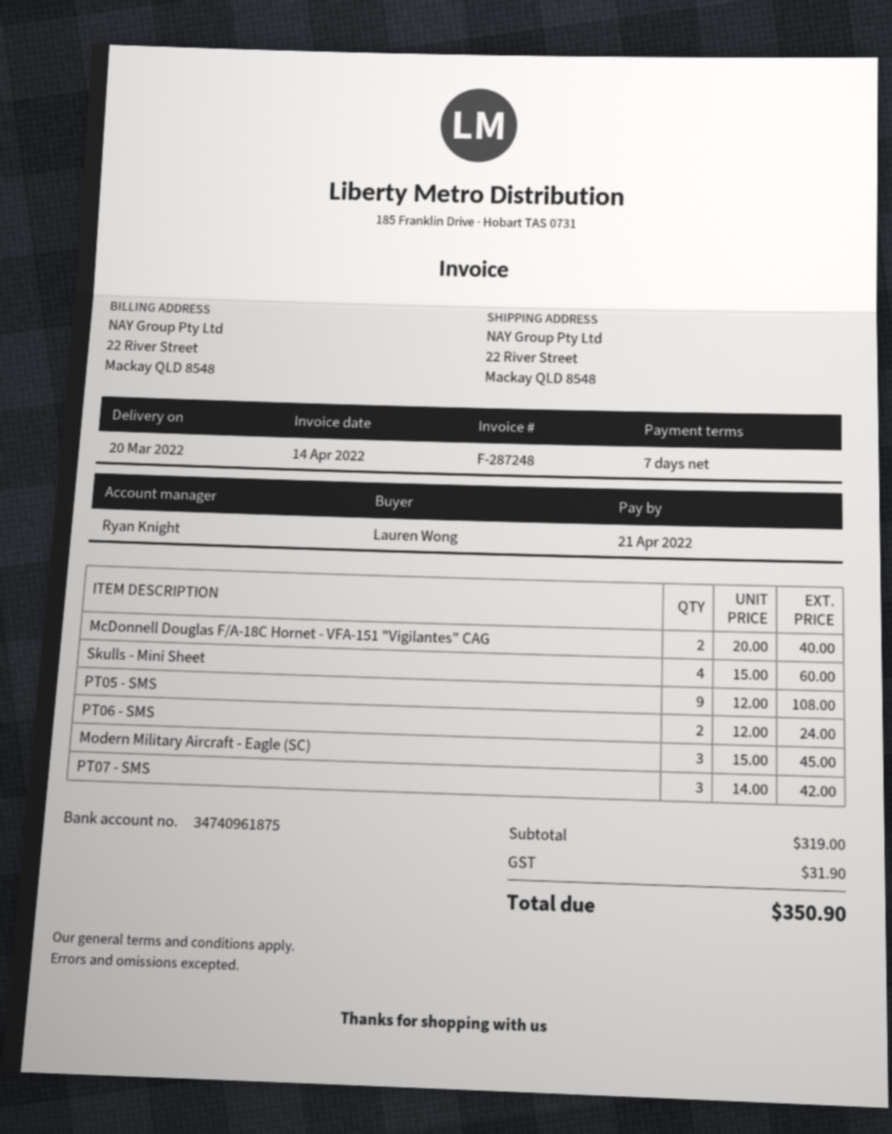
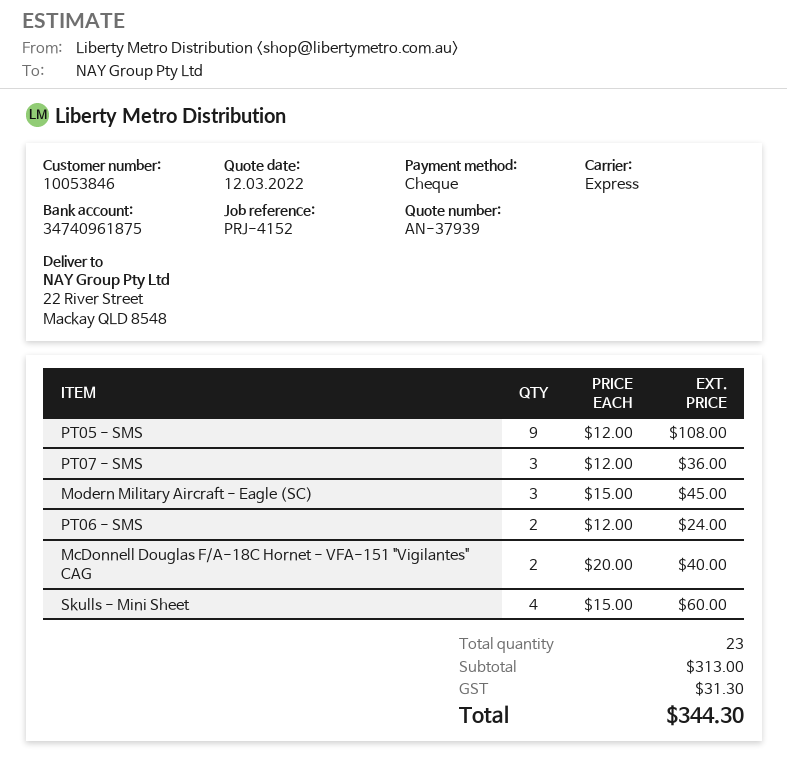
PT07 - SMS: 3 x 14.00 = 42.00 -> 3 x 12.00 = 36.00
subtotal: 319.00 -> 313.00
tax: 31.90 -> 31.30
total: 350.90 -> 344.30

